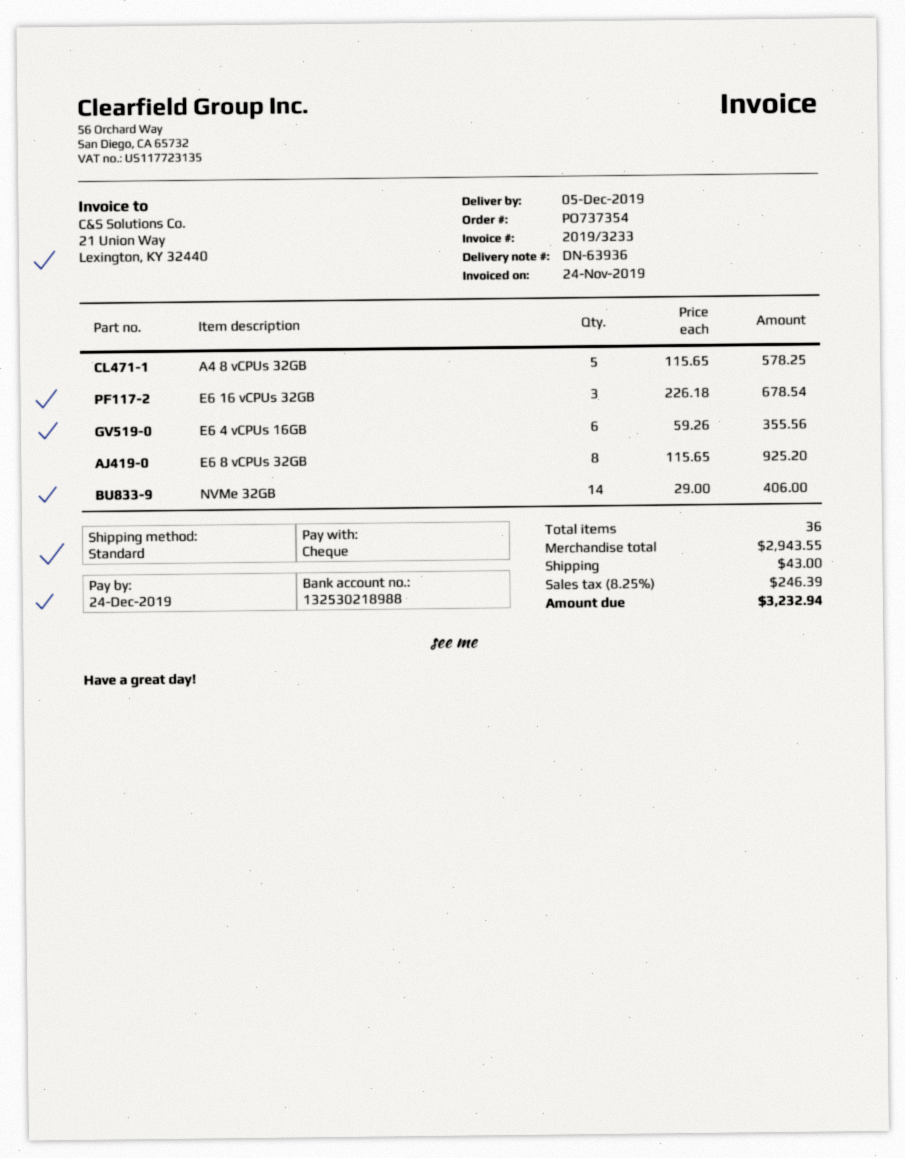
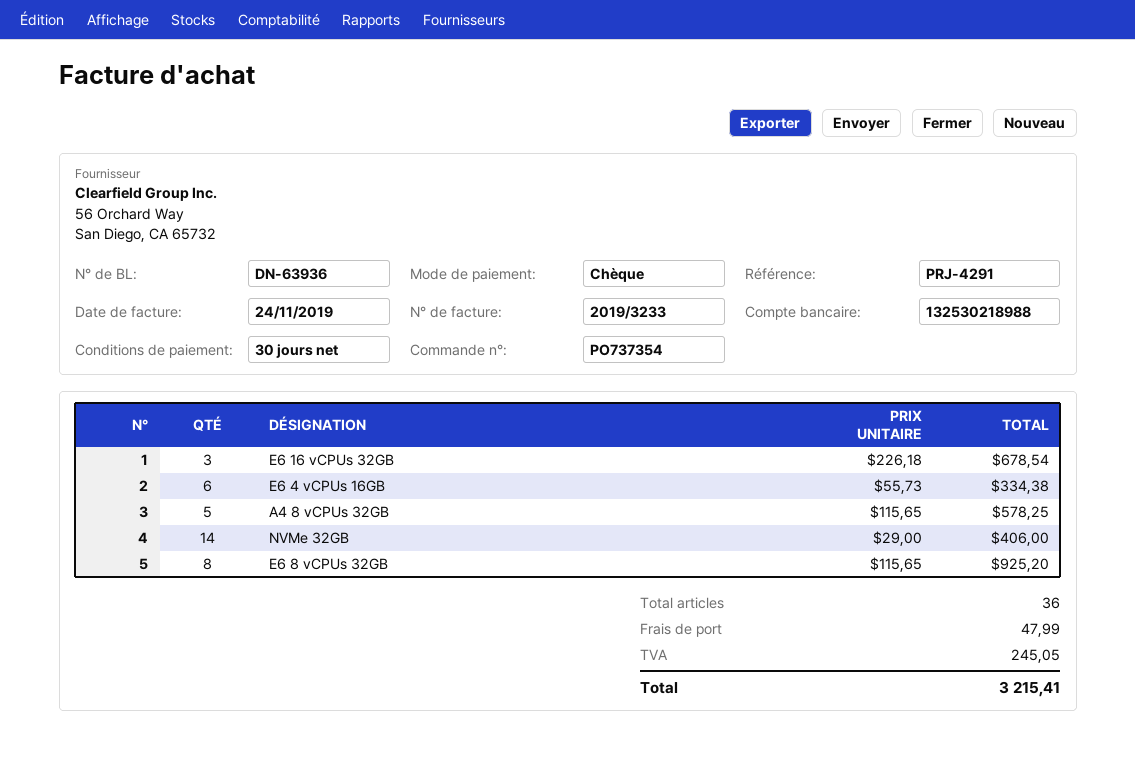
E6 4 vCPUs 16GB: 6 x 59.26 = 355.56 -> 6 x 55.73 = 334.38
shipping: 43.00 -> 47.99
tax: 246.39 -> 245.05
total: 3232.94 -> 3215.41

